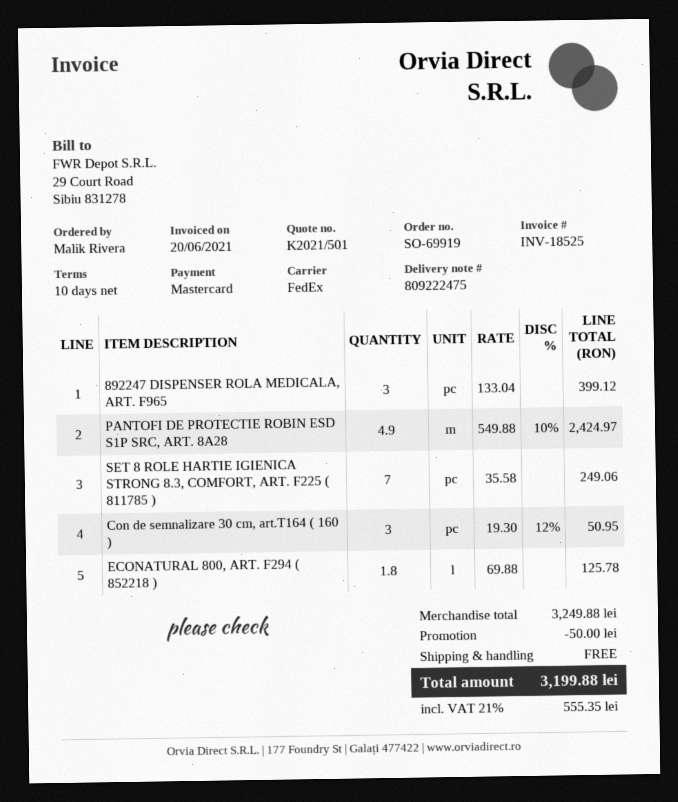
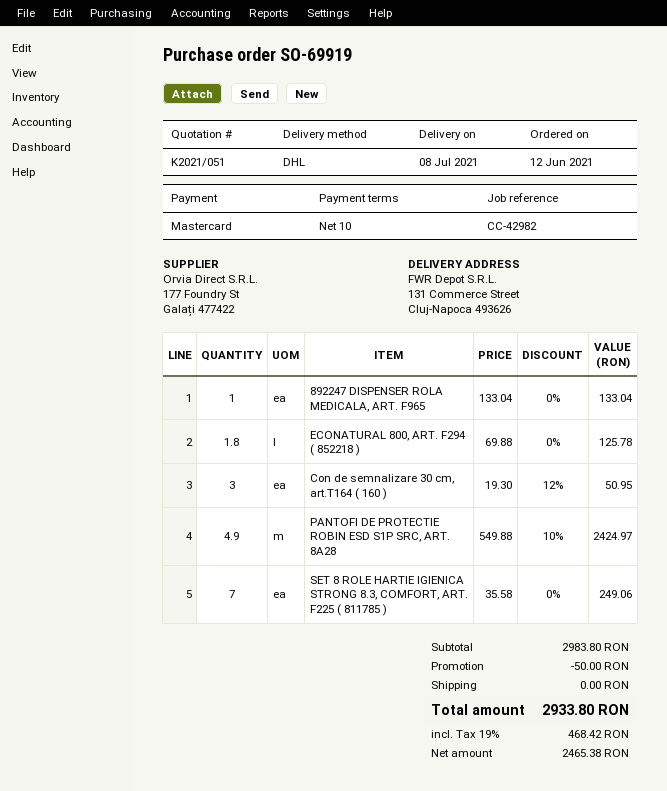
quote number: K2021/501 -> K2021/051
shipping method: FedEx -> DHL
892247 DISPENSER ROLA MEDICALA, ART. F965: 3 x 133.04 = 399.12 -> 1 x 133.04 = 133.04
subtotal: 3249.88 -> 2983.80
tax: 21% = 555.35 -> 19% = 468.42
total: 3199.88 -> 2933.80

